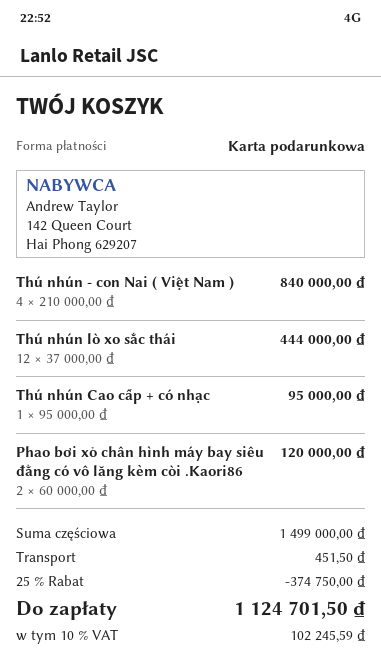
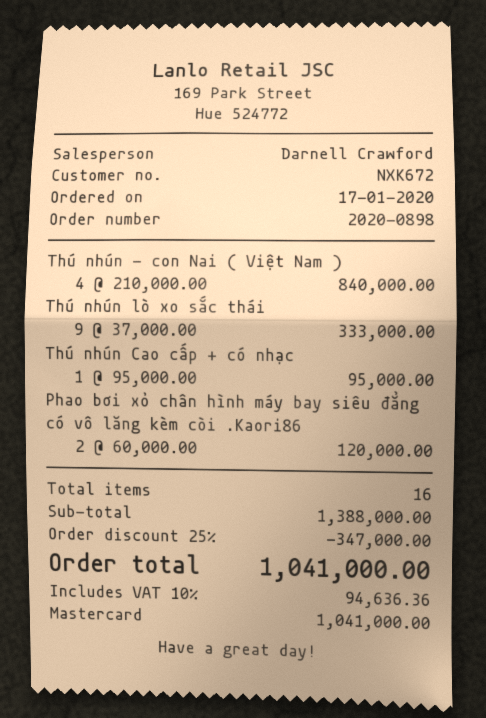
payment method: gift card -> Mastercard
Thú nhún lò xo sắc thái: 12 x 37000.00 = 444000.00 -> 9 x 37000.00 = 333000.00
subtotal: 1499000.00 -> 1388000.00
discount: 25% = 374750.00 -> 25% = 347000.00
shipping: 451.50 -> none
tax: 10% = 102245.59 -> 10% = 94636.36
total: 1124701.50 -> 1041000.00

